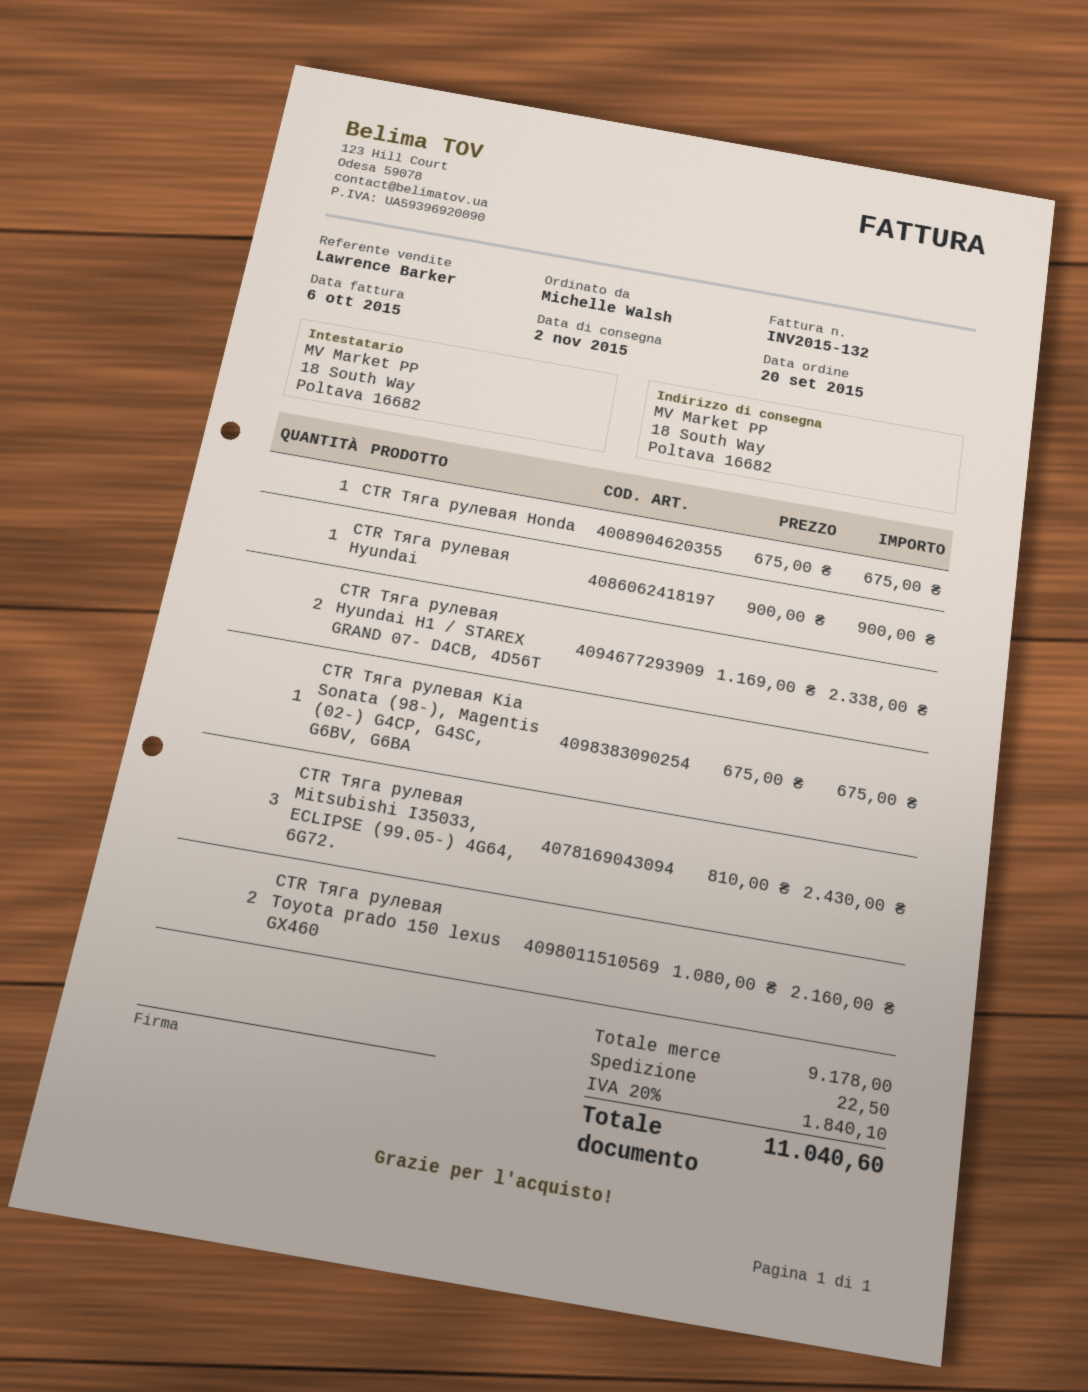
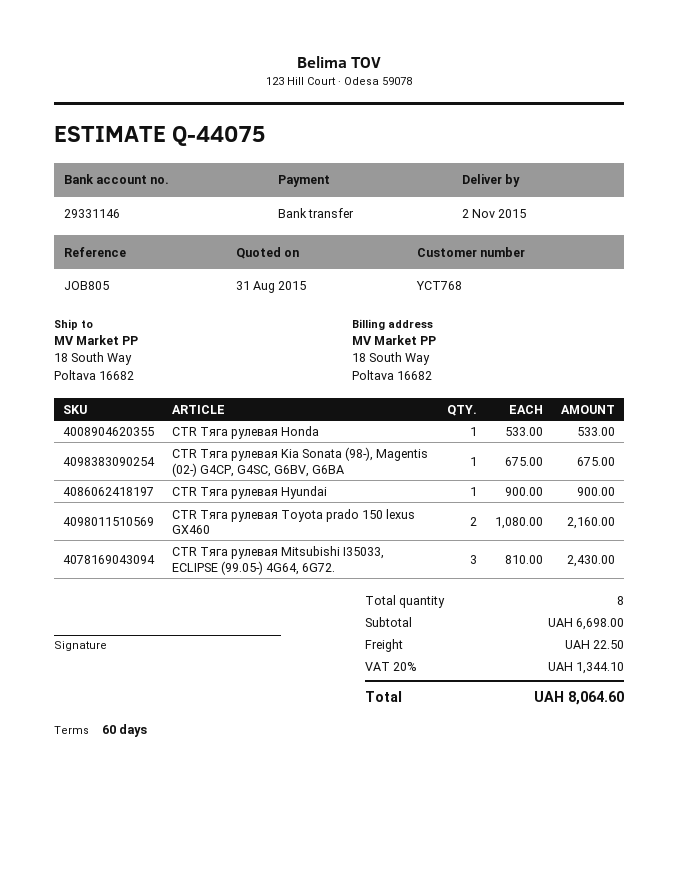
CTR Тяга рулевая Honda: 1 x 675.00 = 675.00 -> 1 x 533.00 = 533.00
CTR Тяга рулевая Hyundai H1 / STAREX GRAND 07- D4CB, 4D56T: 2 x 1169.00 = 2338.00 -> none
subtotal: 9178.00 -> 6698.00
tax: 20% = 1840.10 -> 20% = 1344.10
total: 11040.60 -> 8064.60

